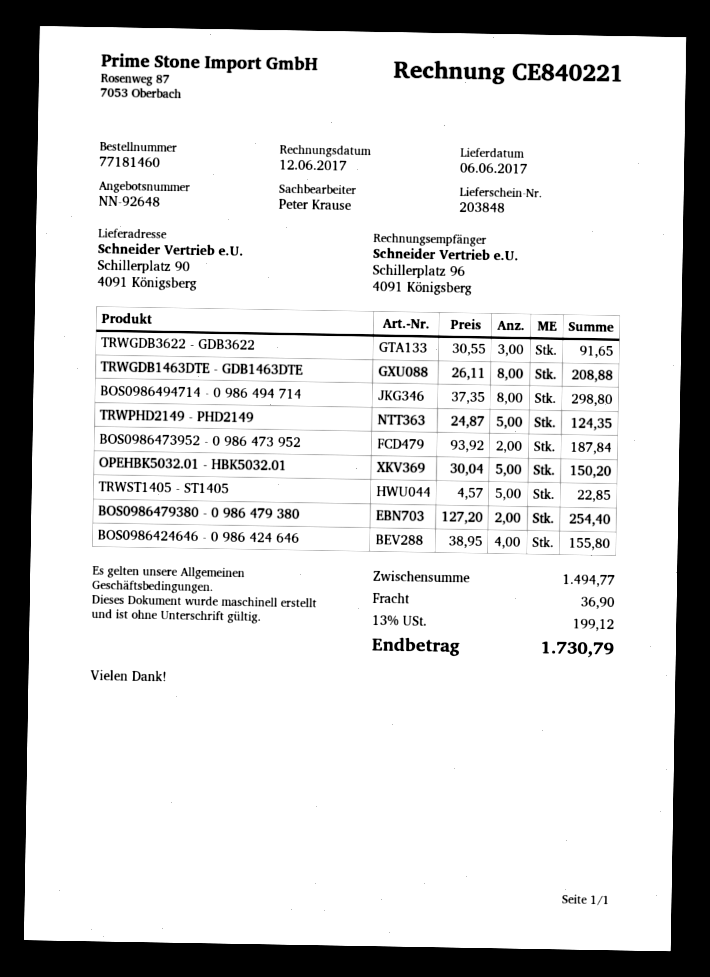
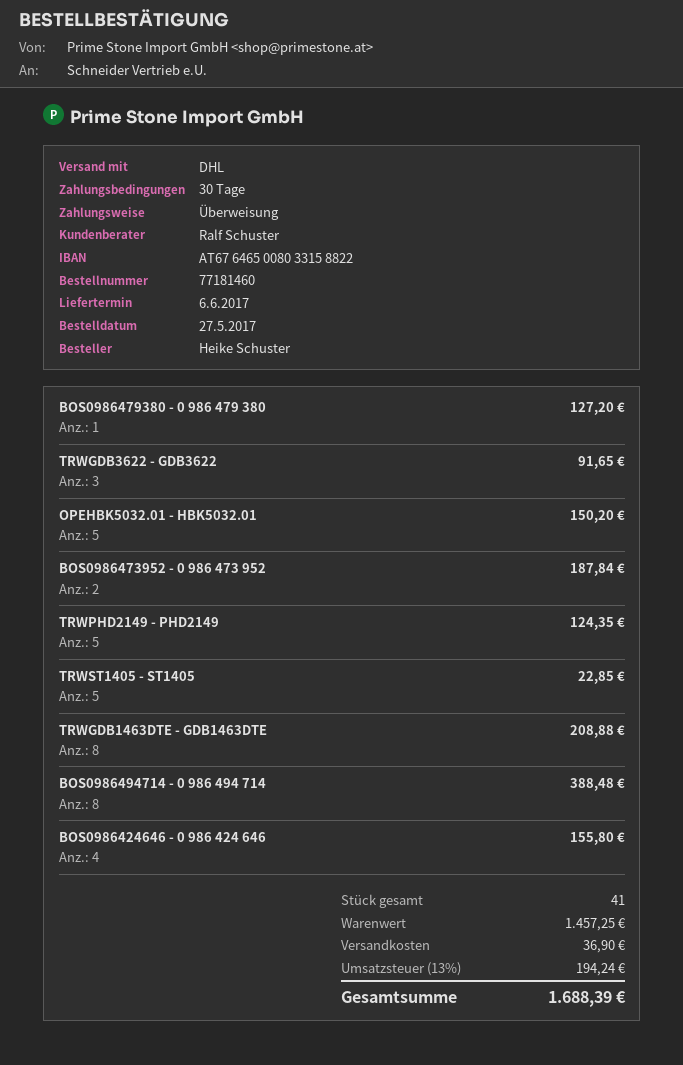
sales rep: Peter Krause -> Ralf Schuster
BOS0986494714 - 0 986 494 714: 8 for 298.80 -> 8 for 388.48
BOS0986479380 - 0 986 479 380: 2 for 254.40 -> 1 for 127.20
subtotal: 1494.77 -> 1457.25
tax: 13% = 199.12 -> 13% = 194.24
total: 1730.79 -> 1688.39

